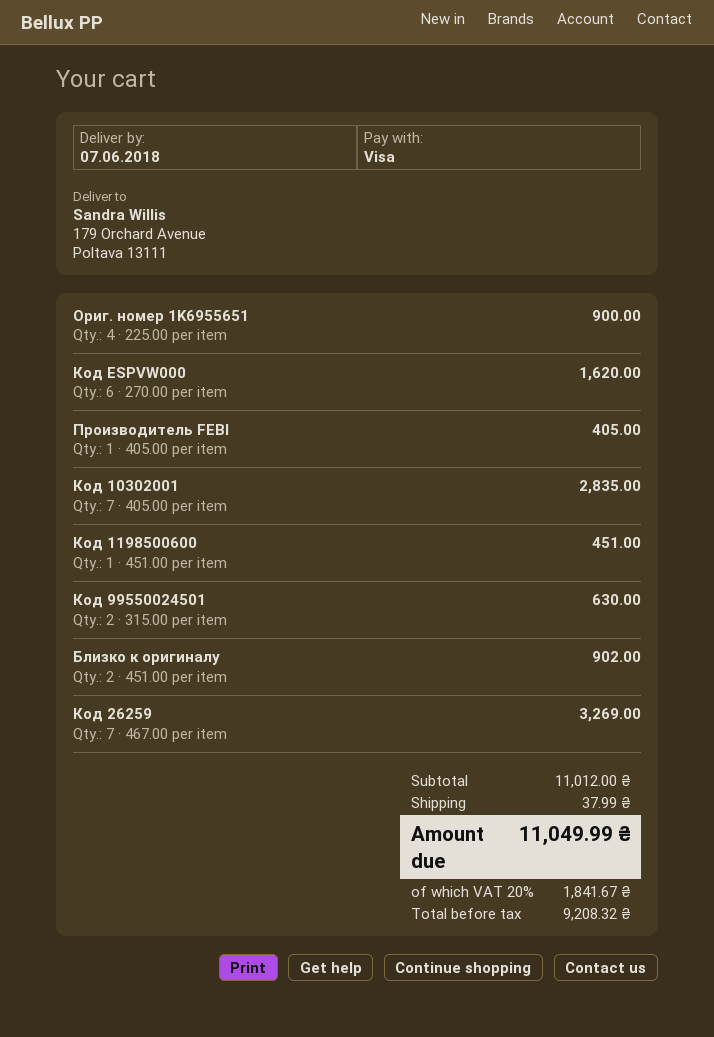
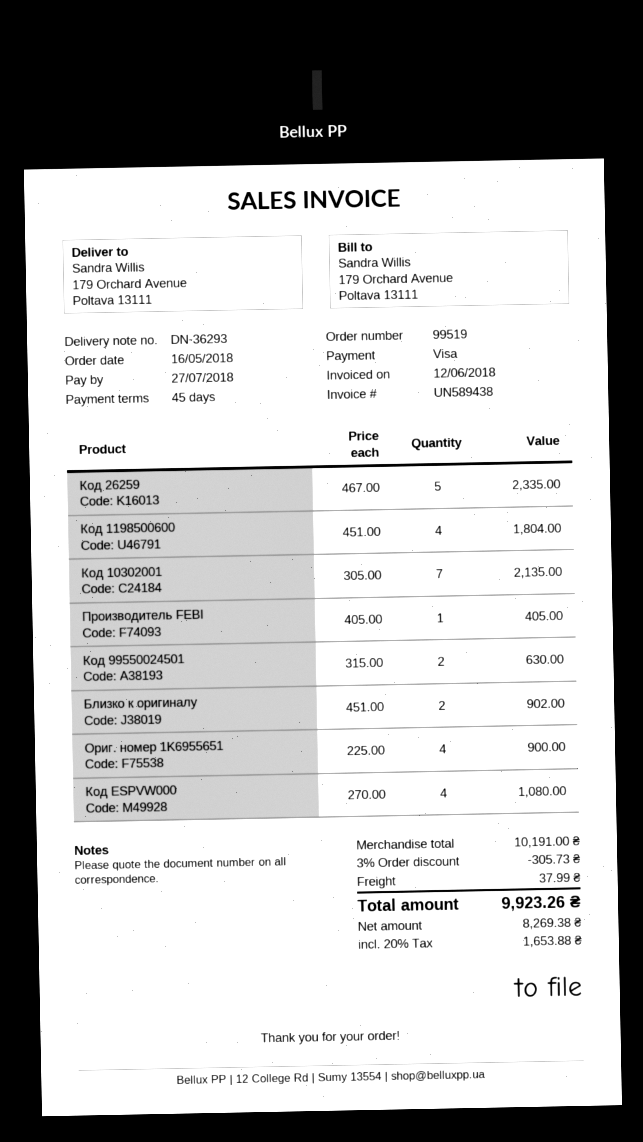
Код ESPVW000: 6 x 270.00 = 1620.00 -> 4 x 270.00 = 1080.00
Код 10302001: 7 x 405.00 = 2835.00 -> 7 x 305.00 = 2135.00
Код 1198500600: 1 x 451.00 = 451.00 -> 4 x 451.00 = 1804.00
Код 26259: 7 x 467.00 = 3269.00 -> 5 x 467.00 = 2335.00
subtotal: 11012.00 -> 10191.00
discount: none -> 3% = 305.73
net: 9208.32 -> 8269.38
tax: 20% = 1841.67 -> 20% = 1653.88
total: 11049.99 -> 9923.26

